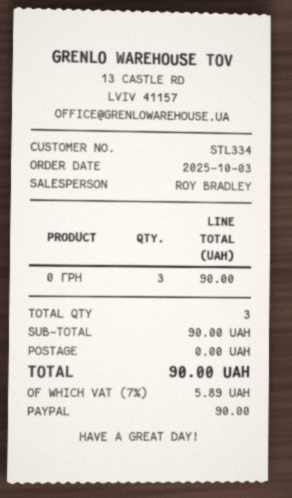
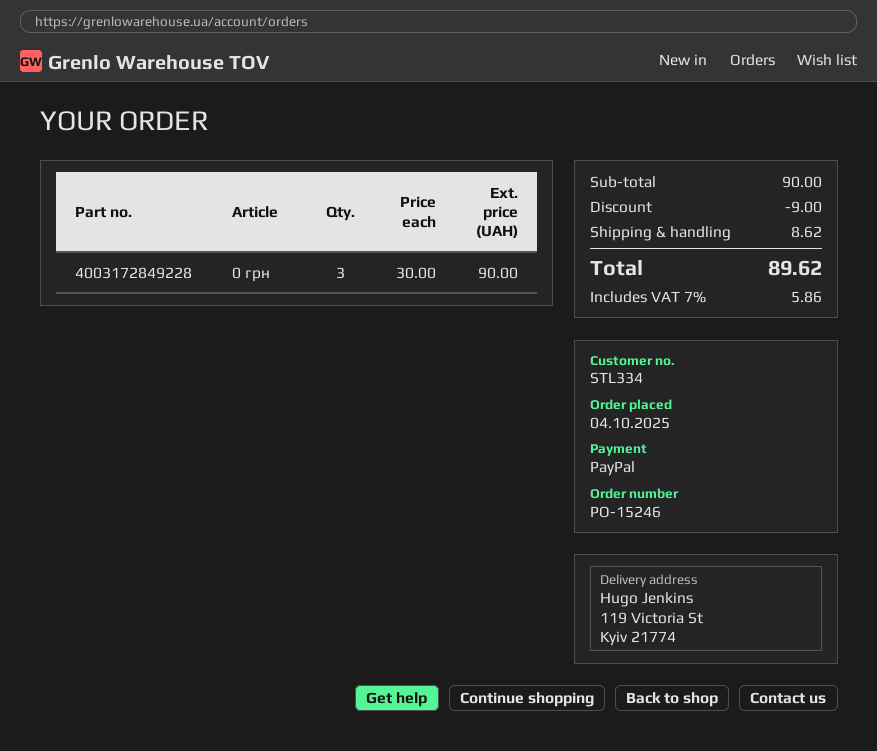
order date: 2025-10-03 -> 2025-10-04
discount: none -> 9.00
shipping: 0.00 -> 8.62
tax: 7% = 5.89 -> 7% = 5.86
total: 90.00 -> 89.62

